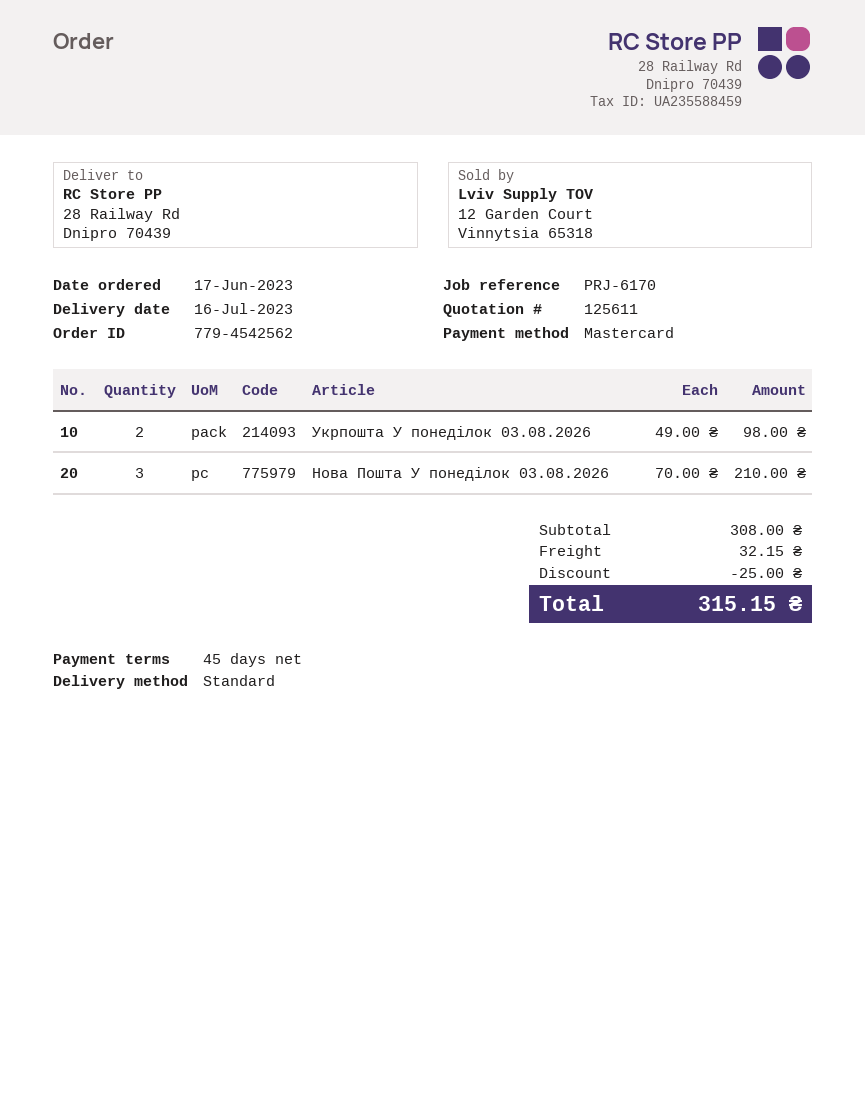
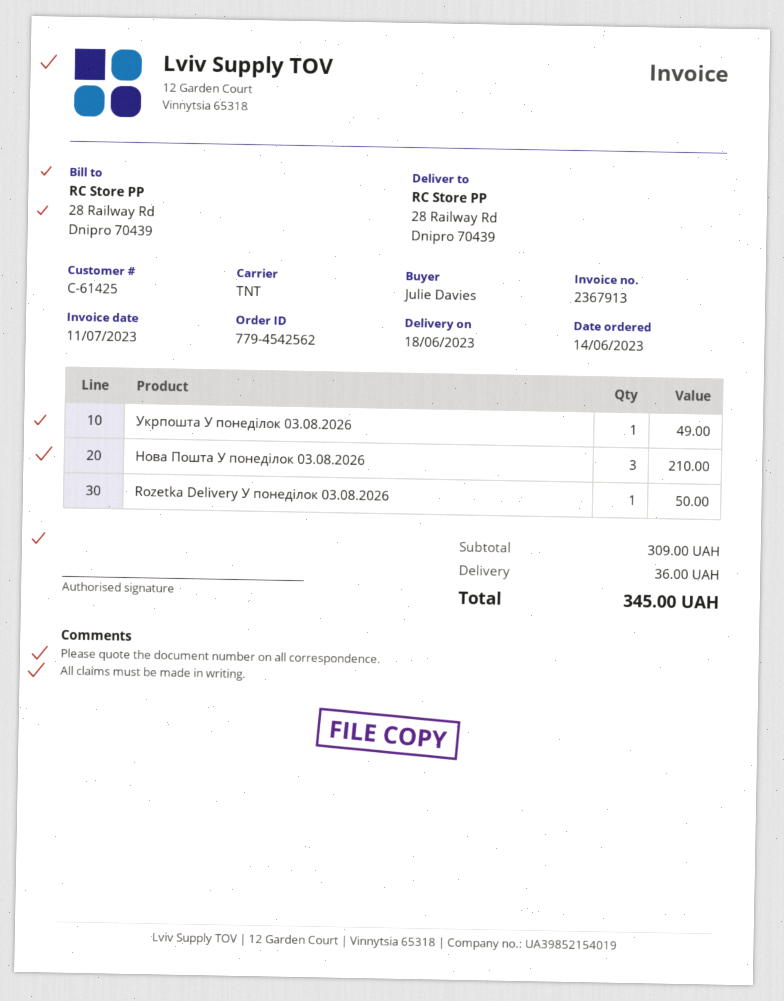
order date: 2023-06-17 -> 2023-06-14
delivery date: 2023-07-16 -> 2023-06-18
shipping method: standard -> TNT
Укрпошта У понеділок 03.08.2026: 2 for 98.00 -> 1 for 49.00
Rozetka Delivery У понеділок 03.08.2026: none -> 1 for 50.00
subtotal: 308.00 -> 309.00
discount: 25.00 -> none
shipping: 32.15 -> 36.00
total: 315.15 -> 345.00

